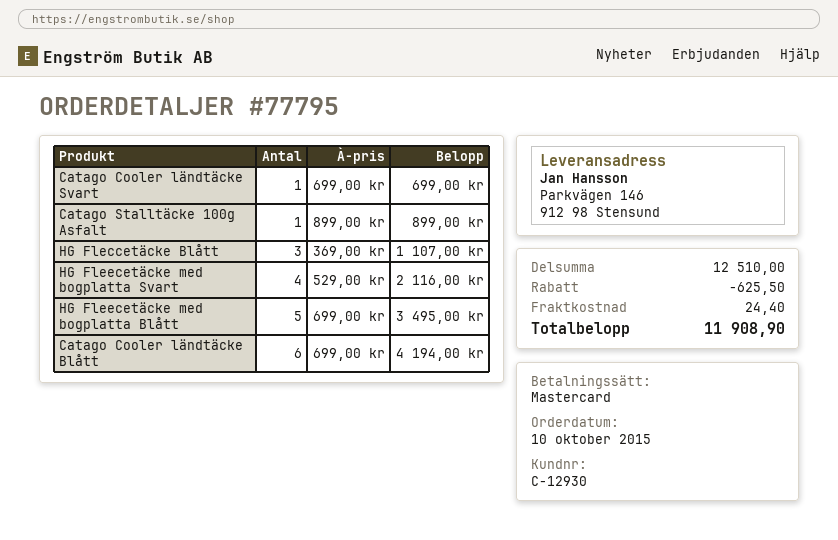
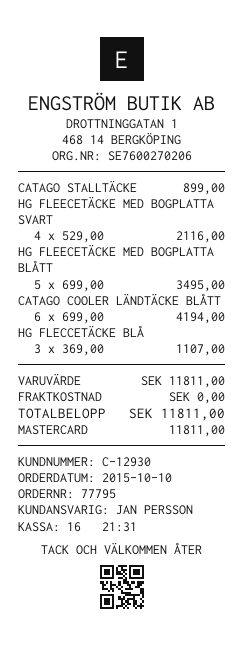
Catago Cooler ländtäcke Svart: 1 x 699.00 = 699.00 -> none
subtotal: 12510.00 -> 11811.00
discount: 625.50 -> none
shipping: 24.40 -> 0.00
total: 11908.90 -> 11811.00

